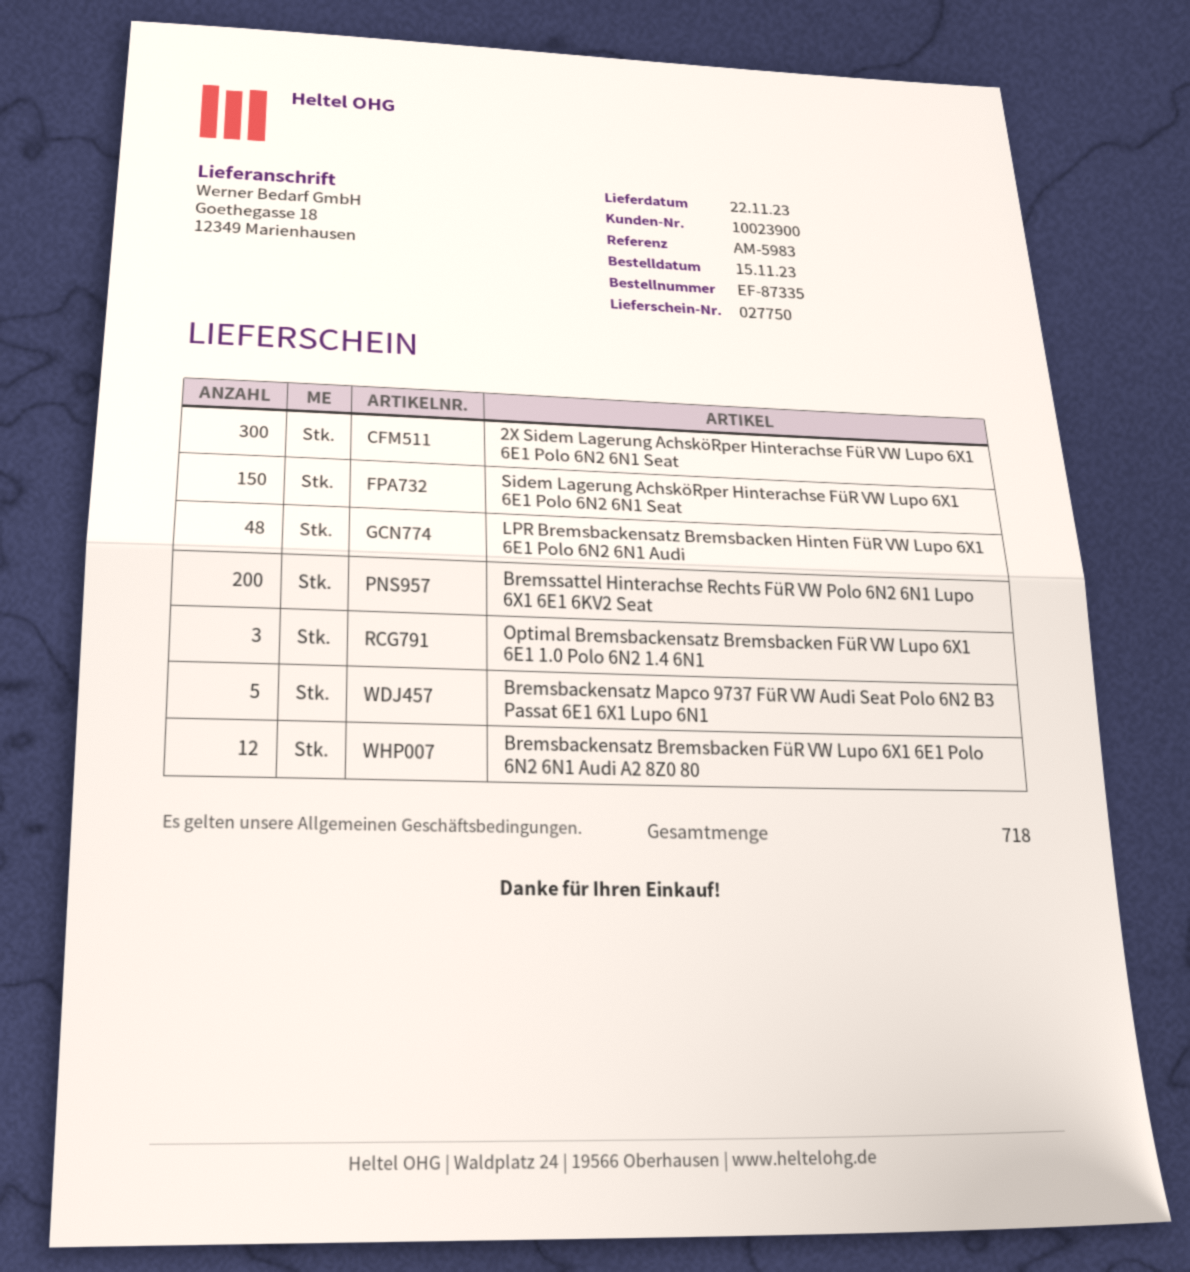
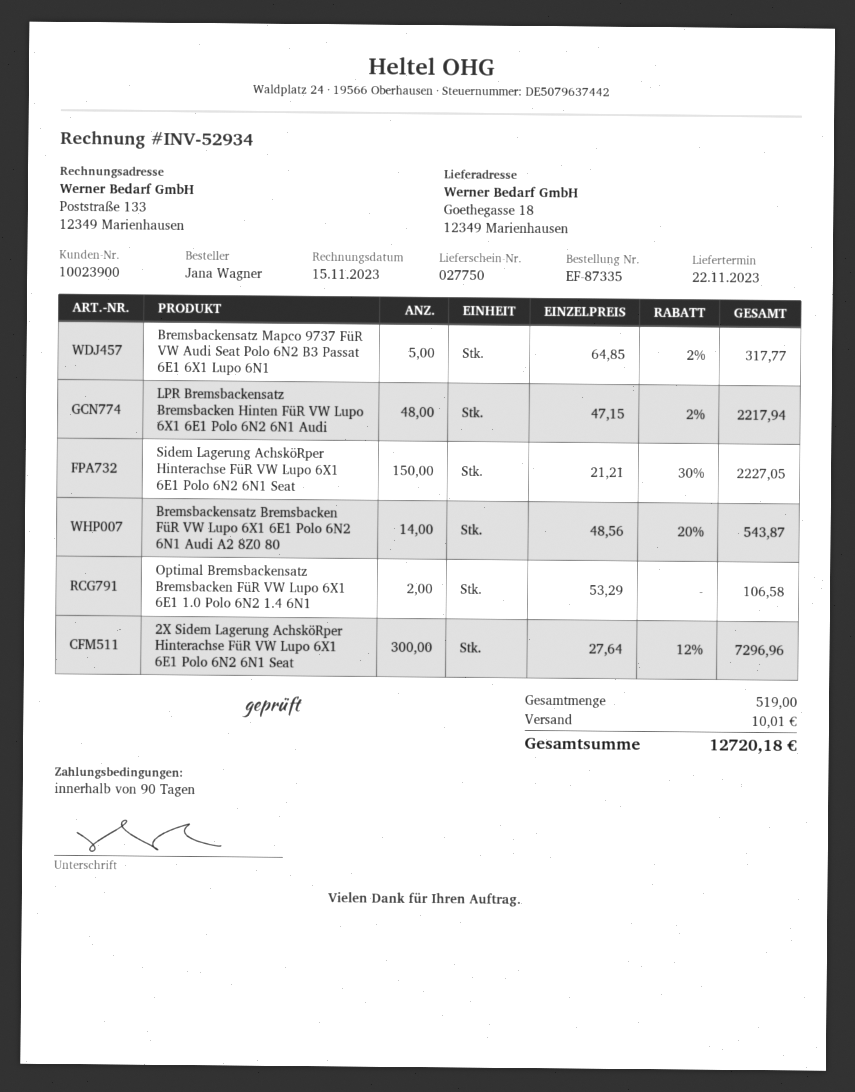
Bremssattel Hinterachse Rechts FüR VW Polo 6N2 6N1 Lupo 6X1 6E1 6KV2 Seat: 200 -> none
Optimal Bremsbackensatz Bremsbacken FüR VW Lupo 6X1 6E1 1.0 Polo 6N2 1.4 6N1: 3 -> 2
Bremsbackensatz Bremsbacken FüR VW Lupo 6X1 6E1 Polo 6N2 6N1 Audi A2 8Z0 80: 12 -> 14
total quantity: 718 -> 519

